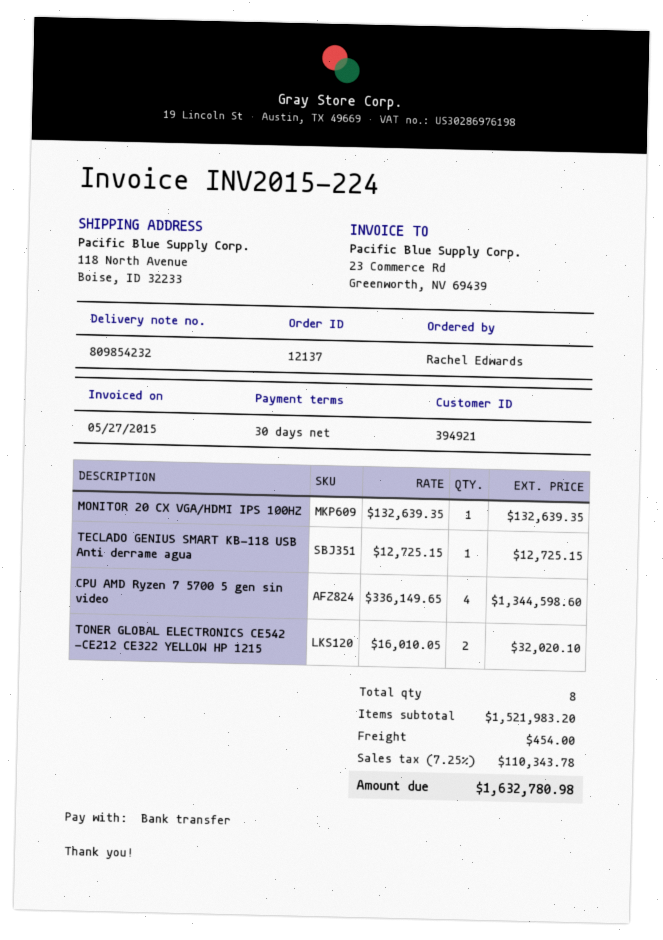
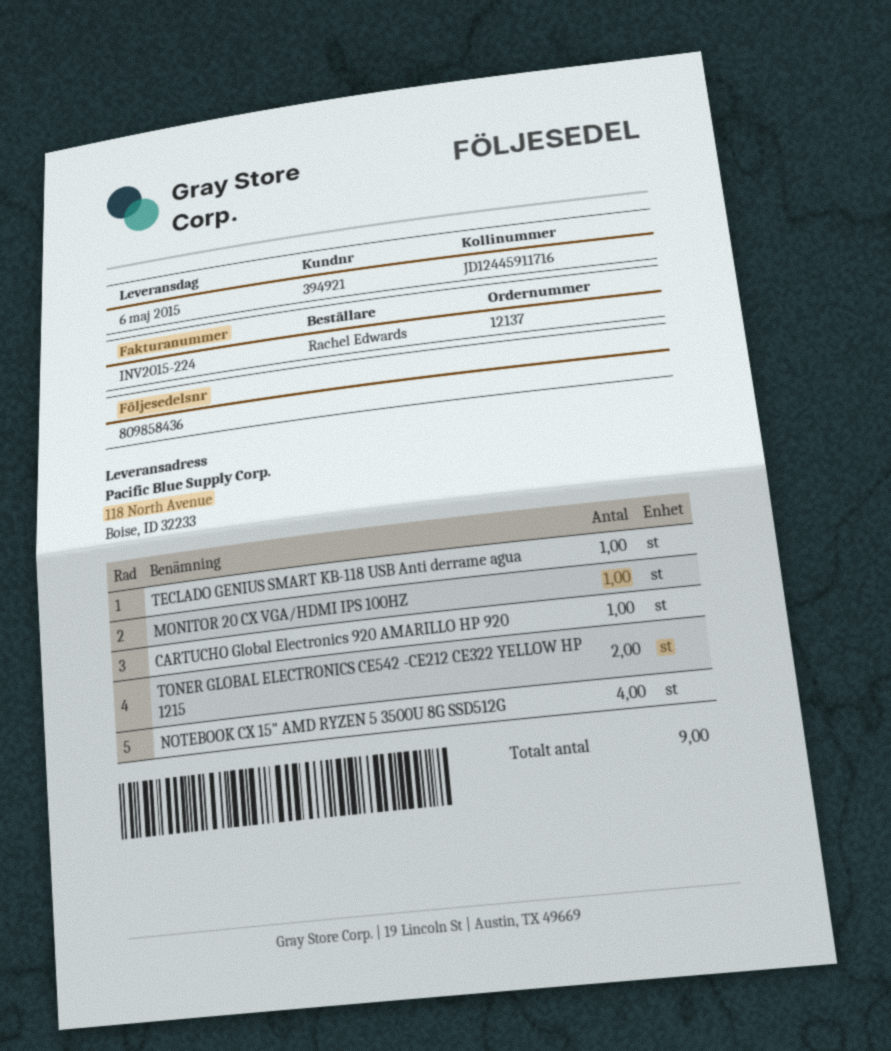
delivery note number: 809854232 -> 809858436
CPU AMD Ryzen 7 5700 5 gen sin video: 4 -> none
CARTUCHO Global Electronics 920 AMARILLO HP 920: none -> 1
NOTEBOOK CX 15" AMD RYZEN 5 3500U 8G SSD512G: none -> 4
total quantity: 8 -> 9

